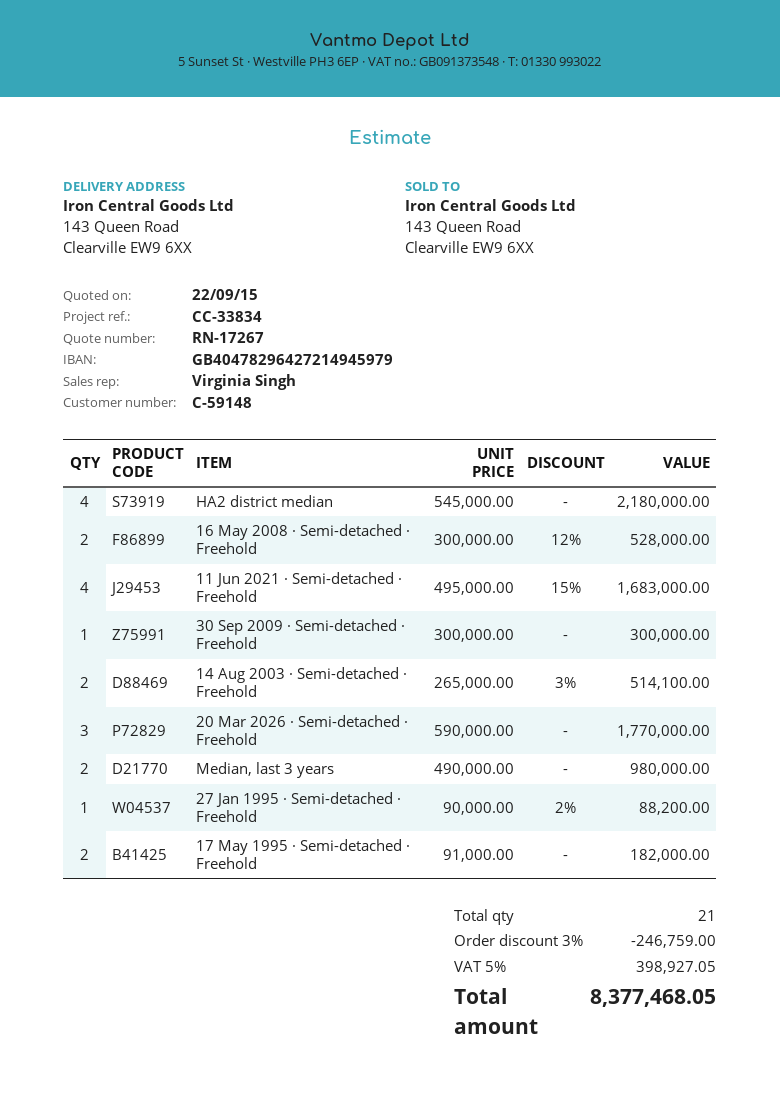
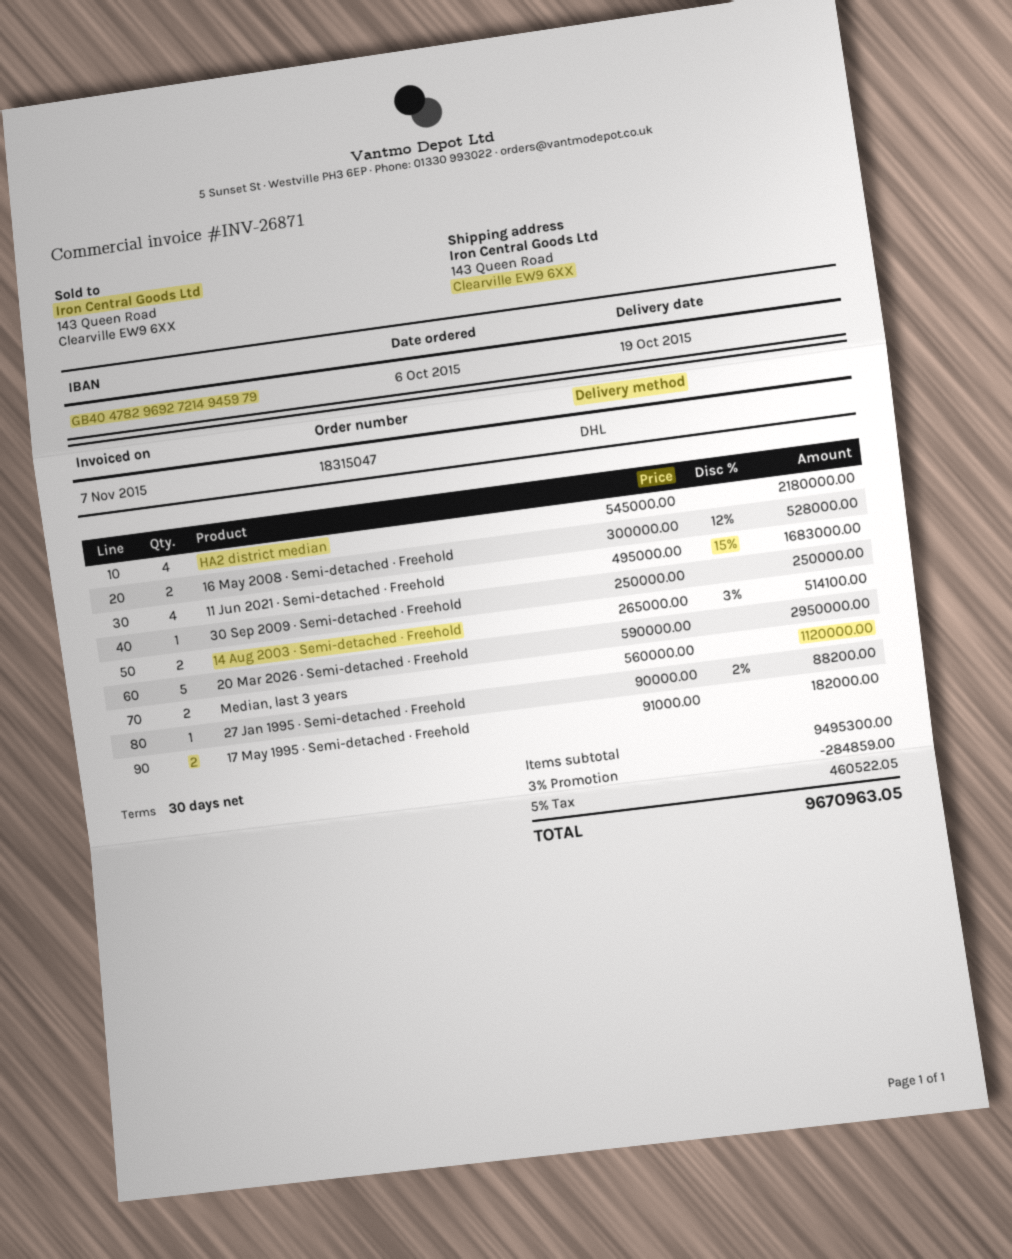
bank account: GB40478296427214945979 -> GB40478296927214945979
30 Sep 2009 · Semi-detached · Freehold: 1 x 300000.00 = 300000.00 -> 1 x 250000.00 = 250000.00
20 Mar 2026 · Semi-detached · Freehold: 3 x 590000.00 = 1770000.00 -> 5 x 590000.00 = 2950000.00
Median, last 3 years: 2 x 490000.00 = 980000.00 -> 2 x 560000.00 = 1120000.00
discount: 3% = 246759.00 -> 3% = 284859.00
tax: 5% = 398927.05 -> 5% = 460522.05
total: 8377468.05 -> 9670963.05

